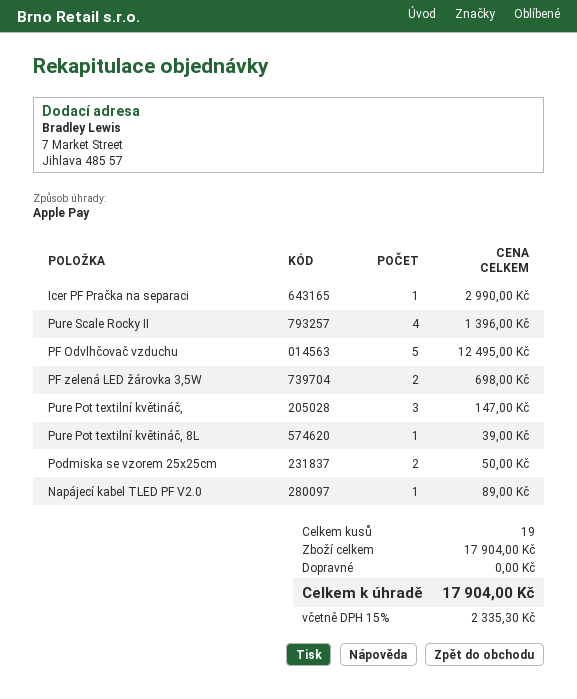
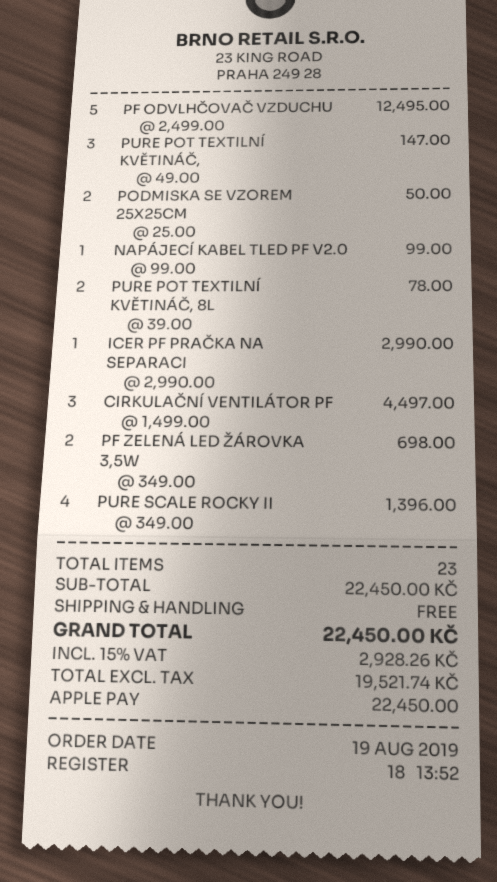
Pure Pot textilní květináč, 8L: 1 for 39.00 -> 2 for 78.00
Napájecí kabel TLED PF V2.0: 1 for 89.00 -> 1 for 99.00
CIRKULAČNÍ VENTILÁTOR PF: none -> 3 for 4497.00
total quantity: 19 -> 23
subtotal: 17904.00 -> 22450.00
tax: 15% = 2335.30 -> 15% = 2928.26
total: 17904.00 -> 22450.00

